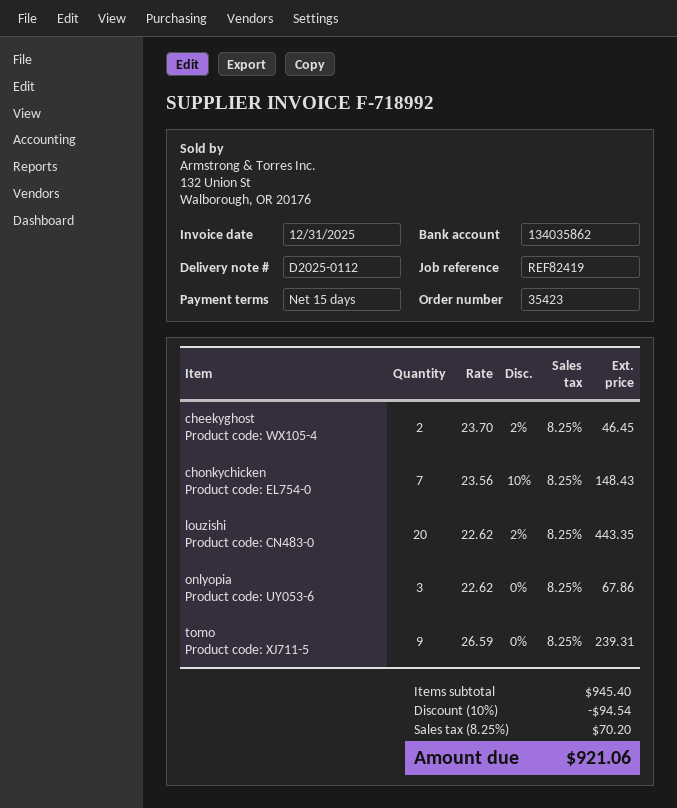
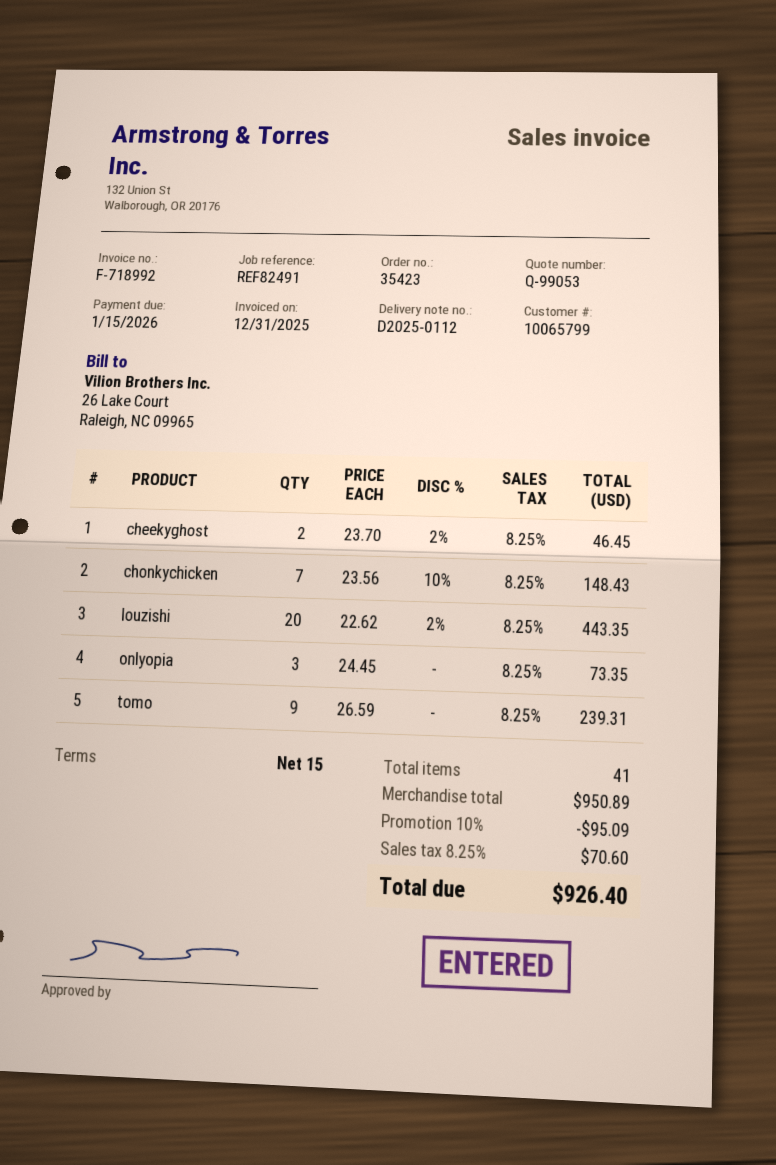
reference: REF82419 -> REF82491
onlyopia: 3 x 22.62 = 67.86 -> 3 x 24.45 = 73.35
subtotal: 945.40 -> 950.89
discount: 10% = 94.54 -> 10% = 95.09
tax: 8.25% = 70.20 -> 8.25% = 70.60
total: 921.06 -> 926.40

